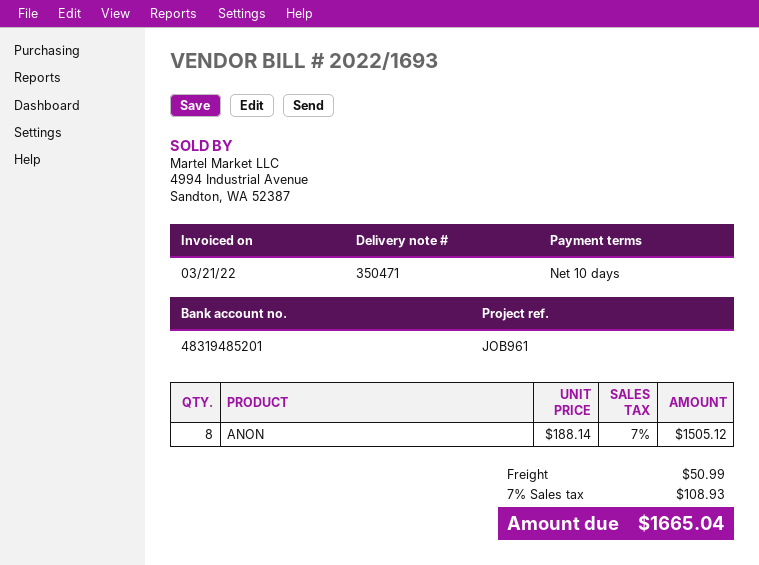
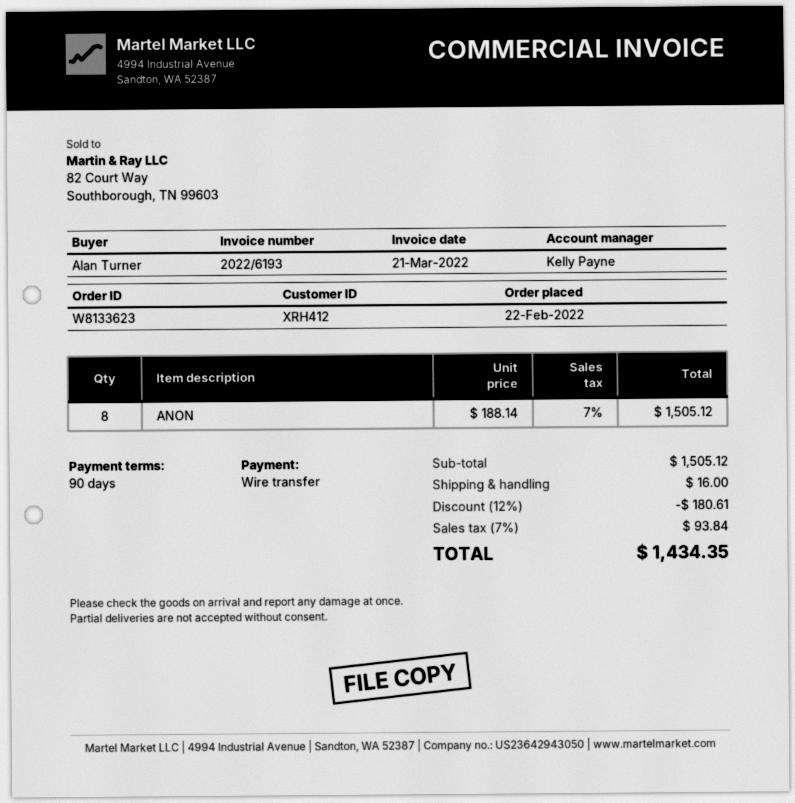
invoice number: 2022/1693 -> 2022/6193
payment terms: 10 days -> 90 days
discount: none -> 12% = 180.61
shipping: 50.99 -> 16.00
tax: 7% = 108.93 -> 7% = 93.84
total: 1665.04 -> 1434.35

